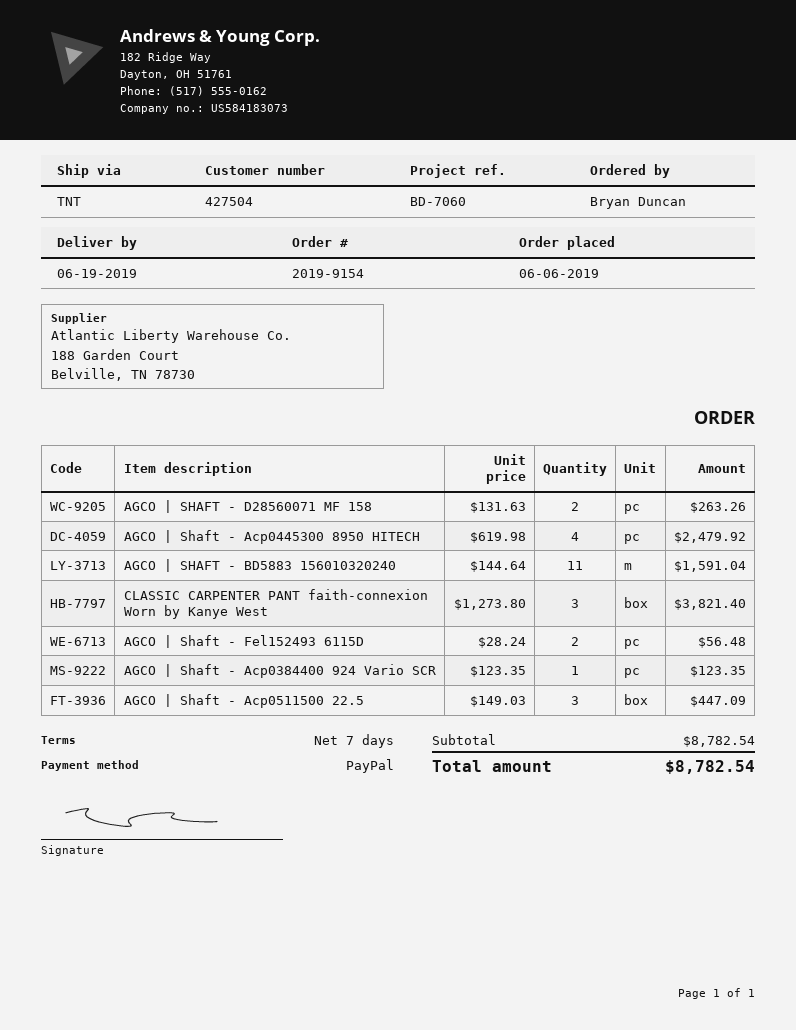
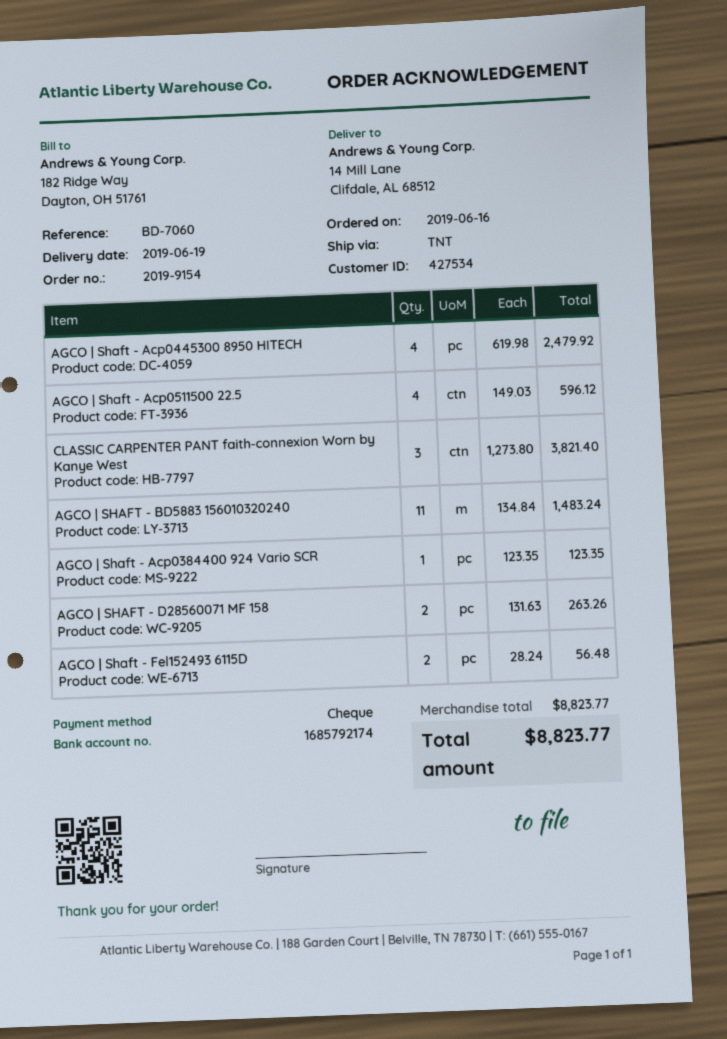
order date: 2019-06-06 -> 2019-06-16
customer number: 427504 -> 427534
payment method: PayPal -> cheque
AGCO | SHAFT - BD5883 156010320240: 11 x 144.64 = 1591.04 -> 11 x 134.84 = 1483.24
AGCO | Shaft - Acp0511500 22.5: 3 x 149.03 = 447.09 -> 4 x 149.03 = 596.12
subtotal: 8782.54 -> 8823.77
total: 8782.54 -> 8823.77

